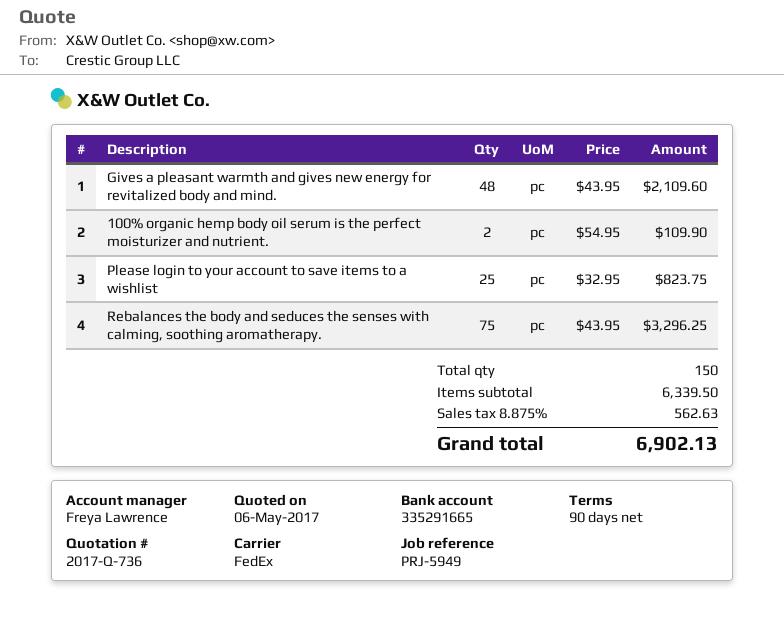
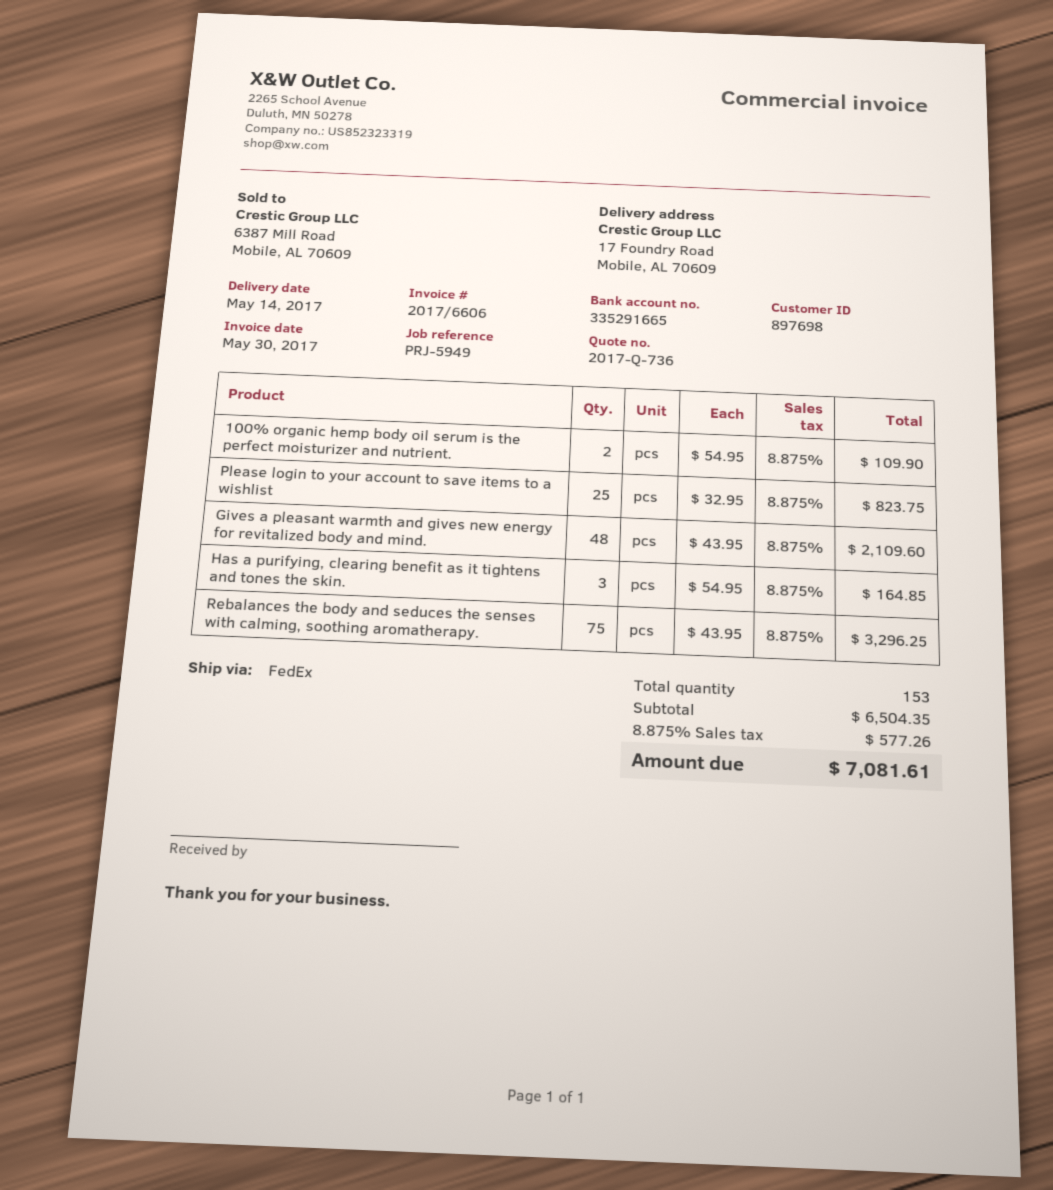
Has a purifying, clearing benefit as it tightens and tones the skin.: none -> 3 x 54.95 = 164.85
total quantity: 150 -> 153
subtotal: 6339.50 -> 6504.35
tax: 8.875% = 562.63 -> 8.875% = 577.26
total: 6902.13 -> 7081.61

